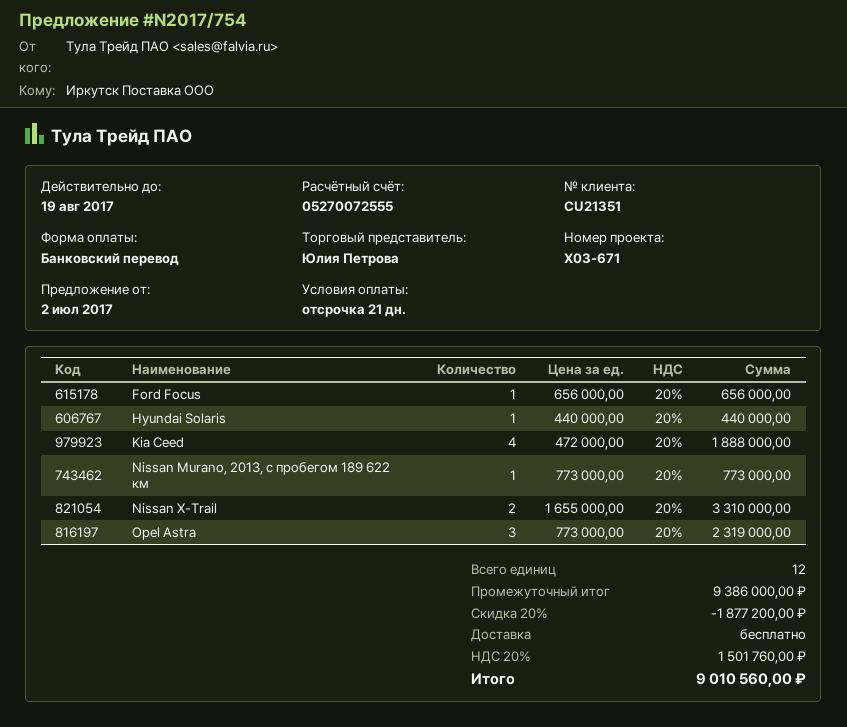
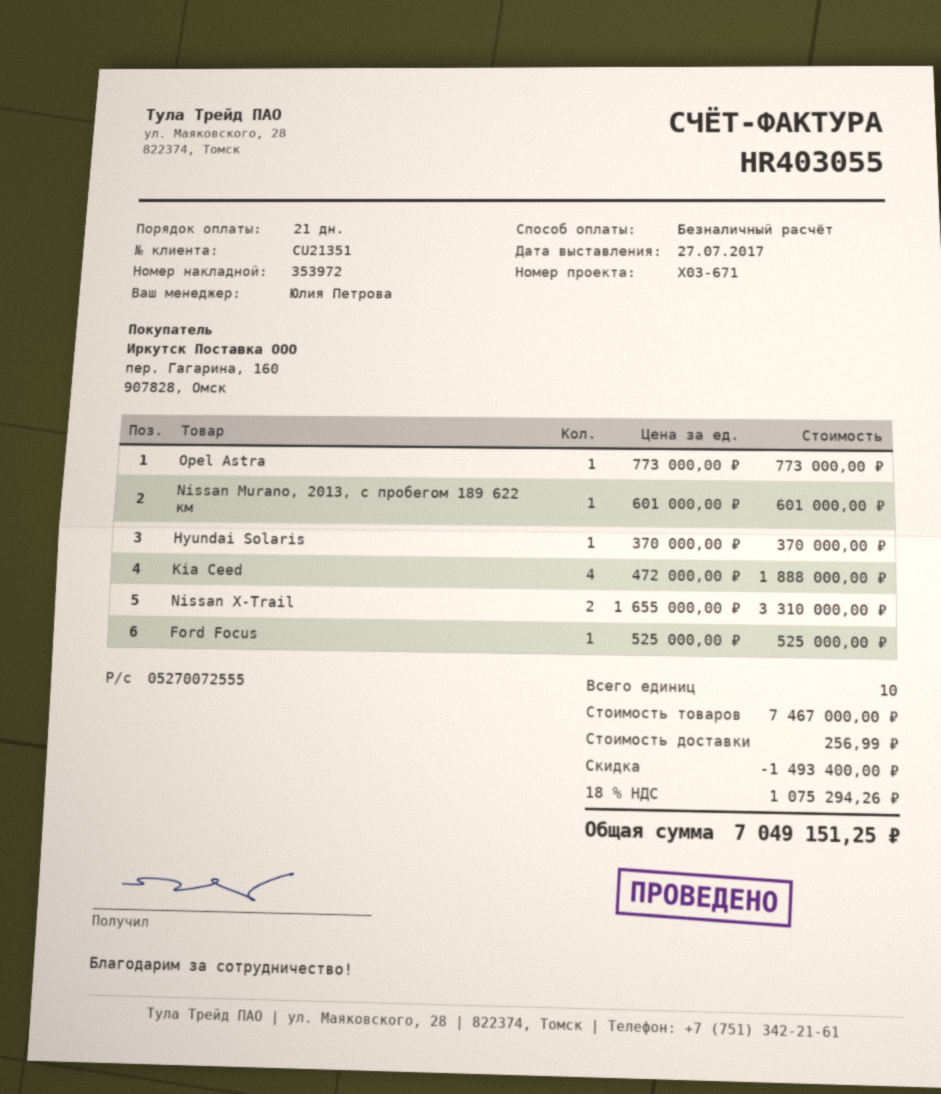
Ford Focus: 1 x 656000.00 = 656000.00 -> 1 x 525000.00 = 525000.00
Hyundai Solaris: 1 x 440000.00 = 440000.00 -> 1 x 370000.00 = 370000.00
Nissan Murano, 2013, с пробегом 189 622 км: 1 x 773000.00 = 773000.00 -> 1 x 601000.00 = 601000.00
Opel Astra: 3 x 773000.00 = 2319000.00 -> 1 x 773000.00 = 773000.00
total quantity: 12 -> 10
subtotal: 9386000.00 -> 7467000.00
discount: 1877200.00 -> 1493400.00
shipping: 0.00 -> 256.99
tax: 20% = 1501760.00 -> 18% = 1075294.26
total: 9010560.00 -> 7049151.25

